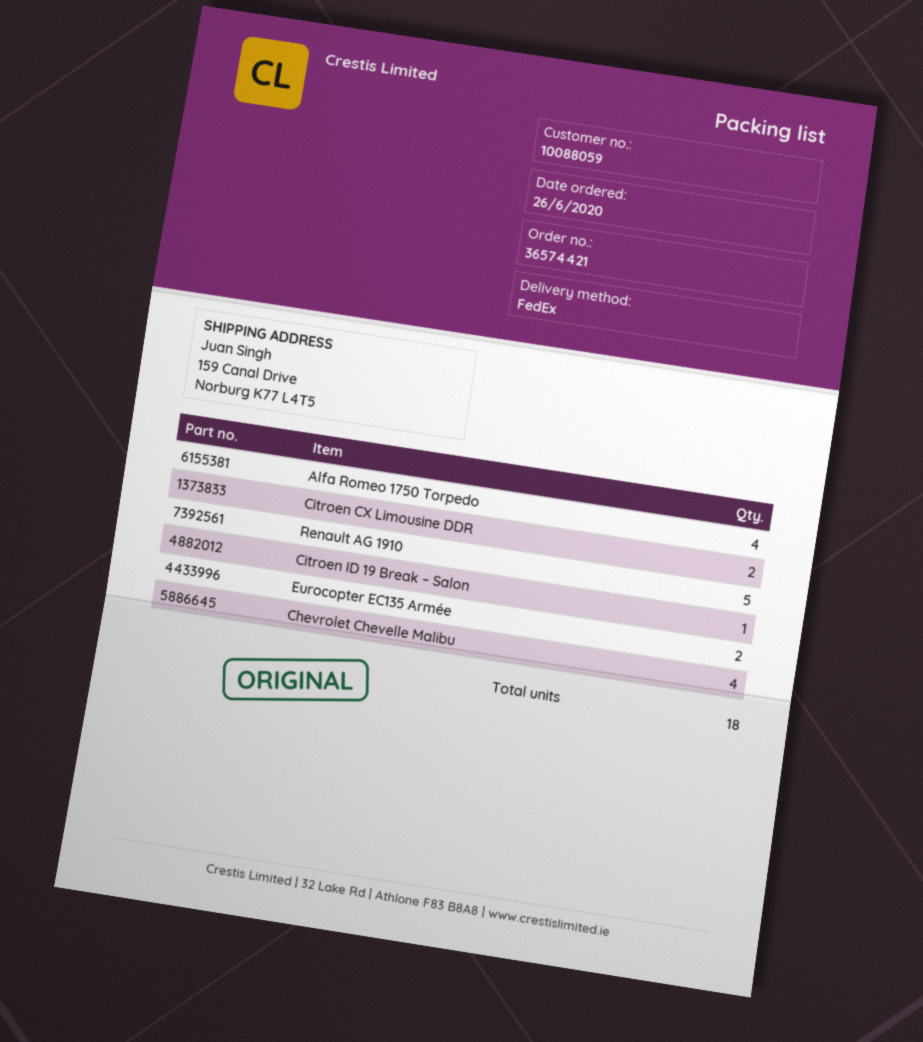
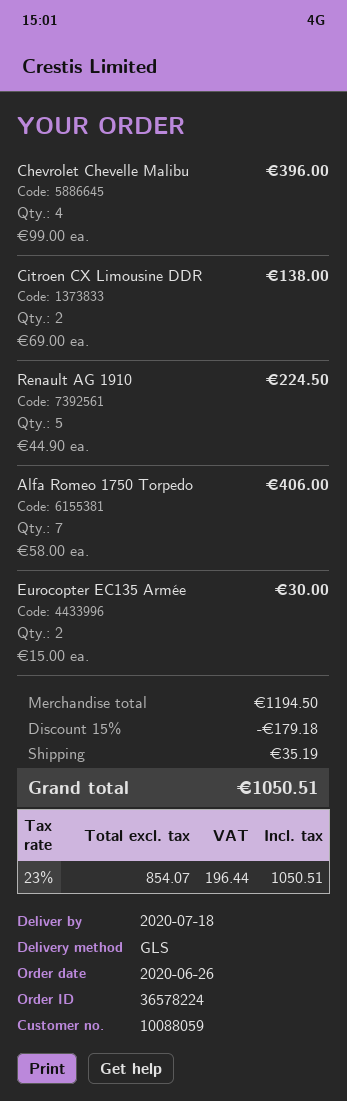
order number: 36574421 -> 36578224
shipping method: FedEx -> GLS
Alfa Romeo 1750 Torpedo: 4 -> 7
Citroen ID 19 Break – Salon: 1 -> none

